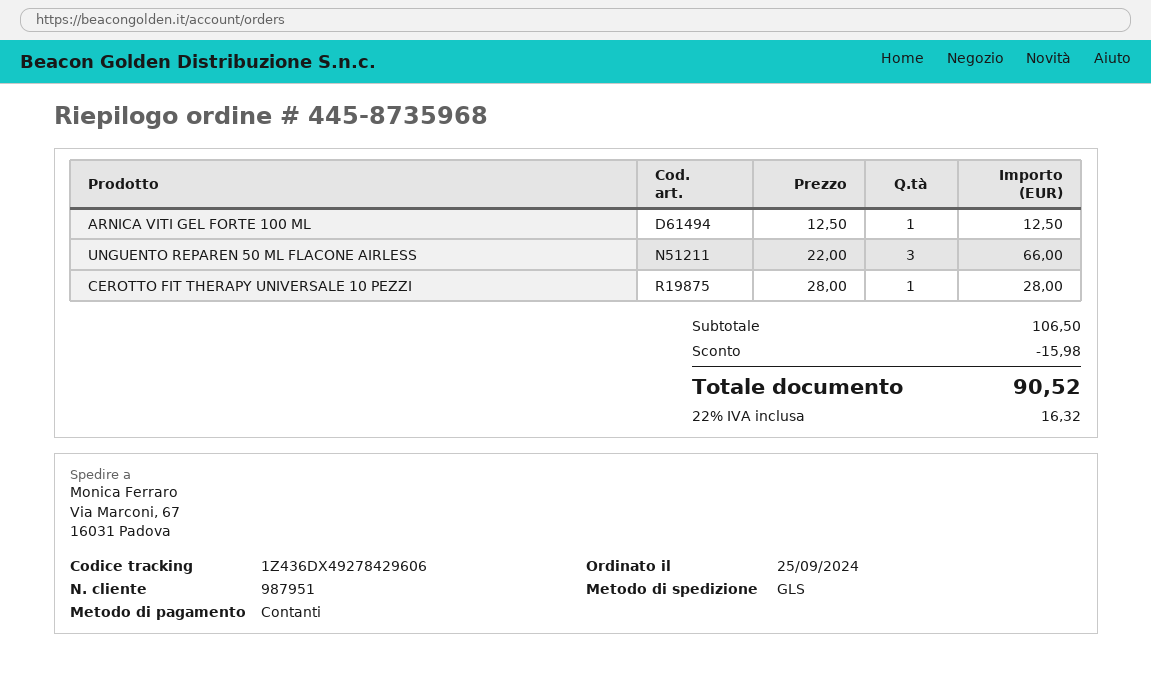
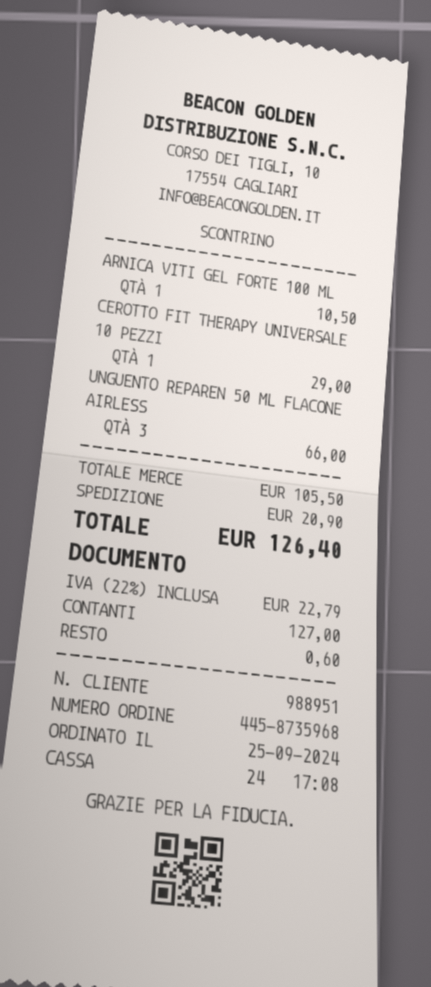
customer number: 987951 -> 988951
ARNICA VITI GEL FORTE 100 ML: 1 for 12.50 -> 1 for 10.50
CEROTTO FIT THERAPY UNIVERSALE 10 PEZZI: 1 for 28.00 -> 1 for 29.00
subtotal: 106.50 -> 105.50
discount: 15.98 -> none
shipping: none -> 20.90
tax: 22% = 16.32 -> 22% = 22.79
total: 90.52 -> 126.40

